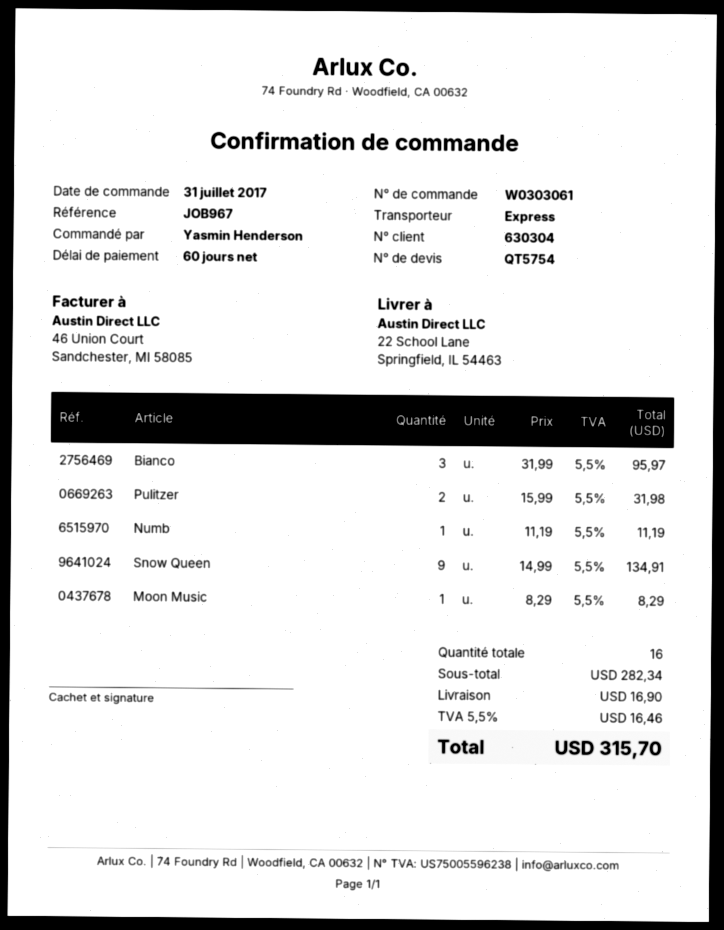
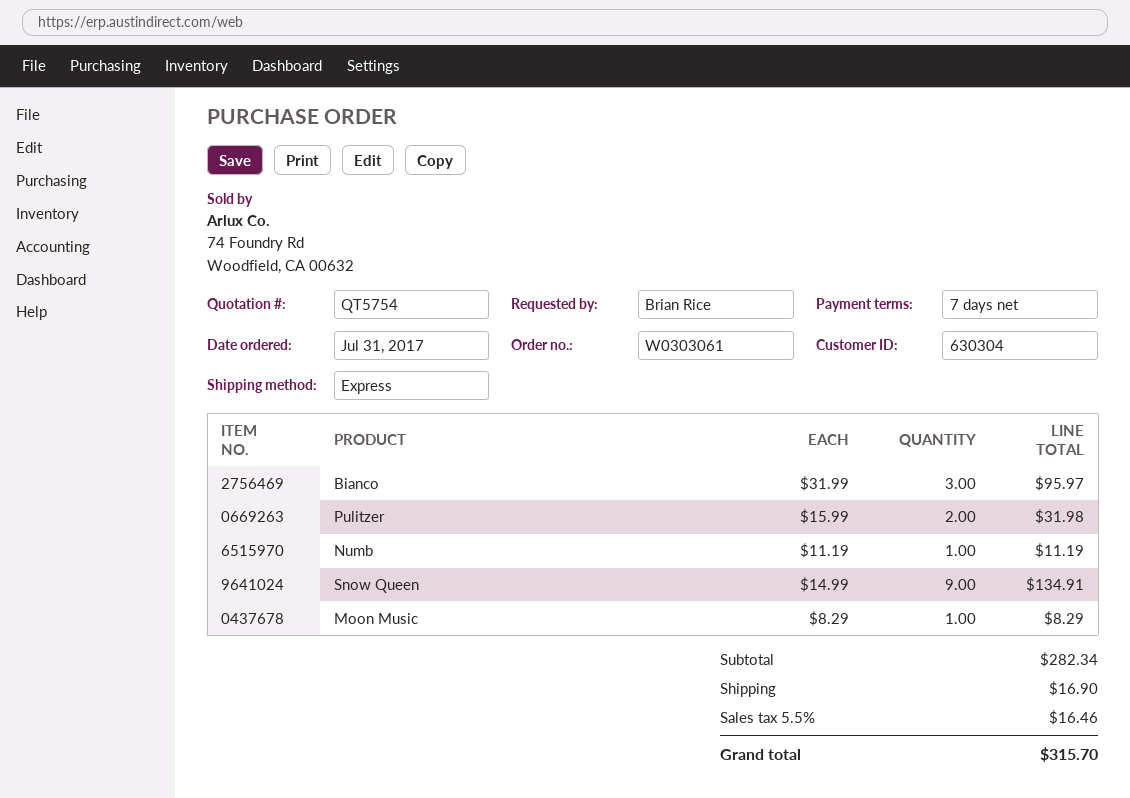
payment terms: 60 days -> 7 days
ordered by: Yasmin Henderson -> Brian Rice

